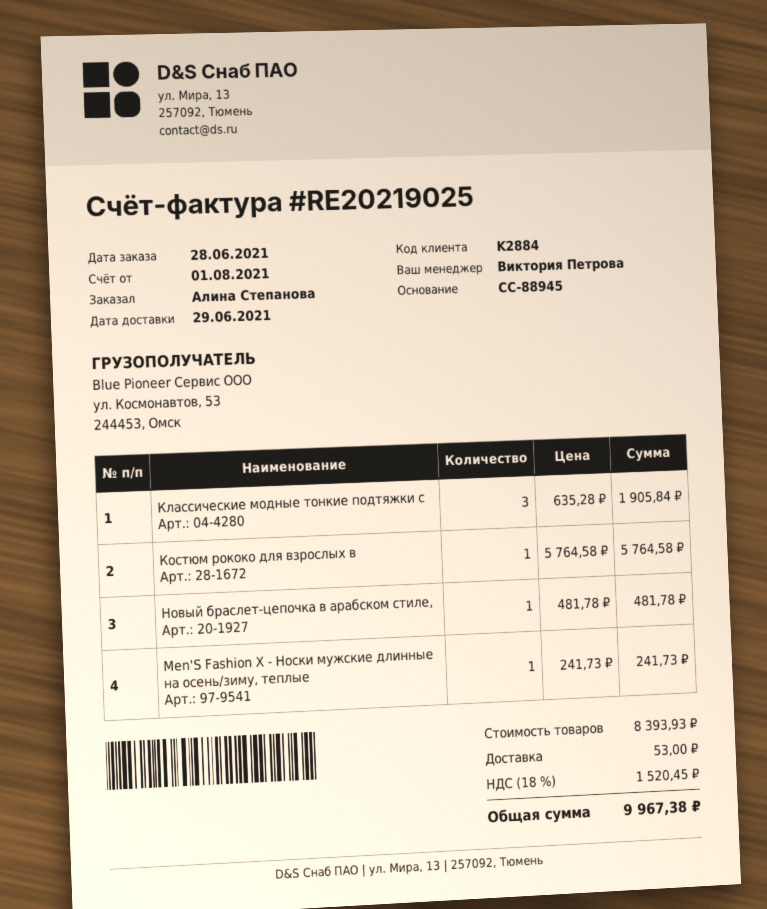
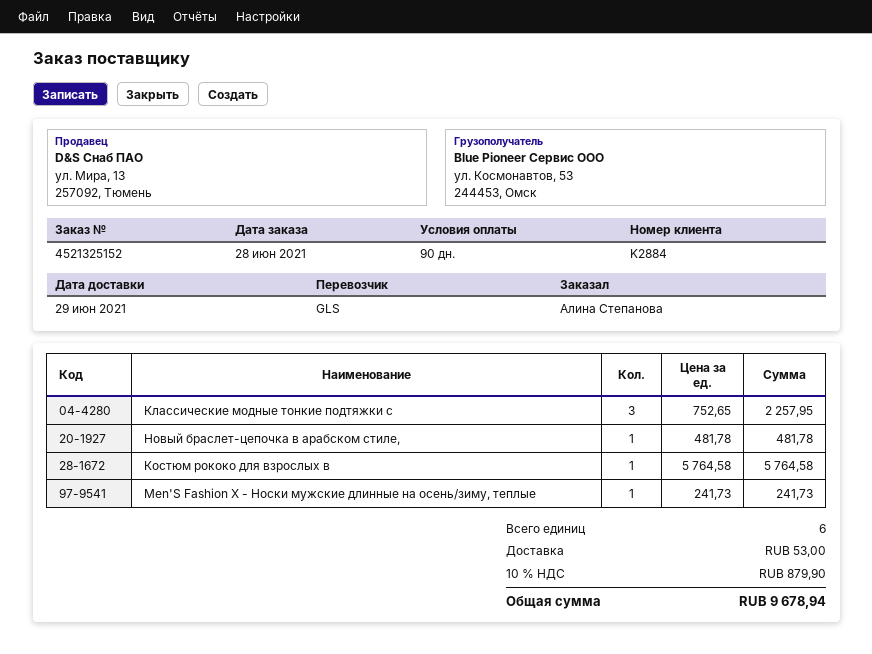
Классические модные тонкие подтяжки с: 3 x 635.28 = 1905.84 -> 3 x 752.65 = 2257.95
tax: 18% = 1520.45 -> 10% = 879.90
total: 9967.38 -> 9678.94

